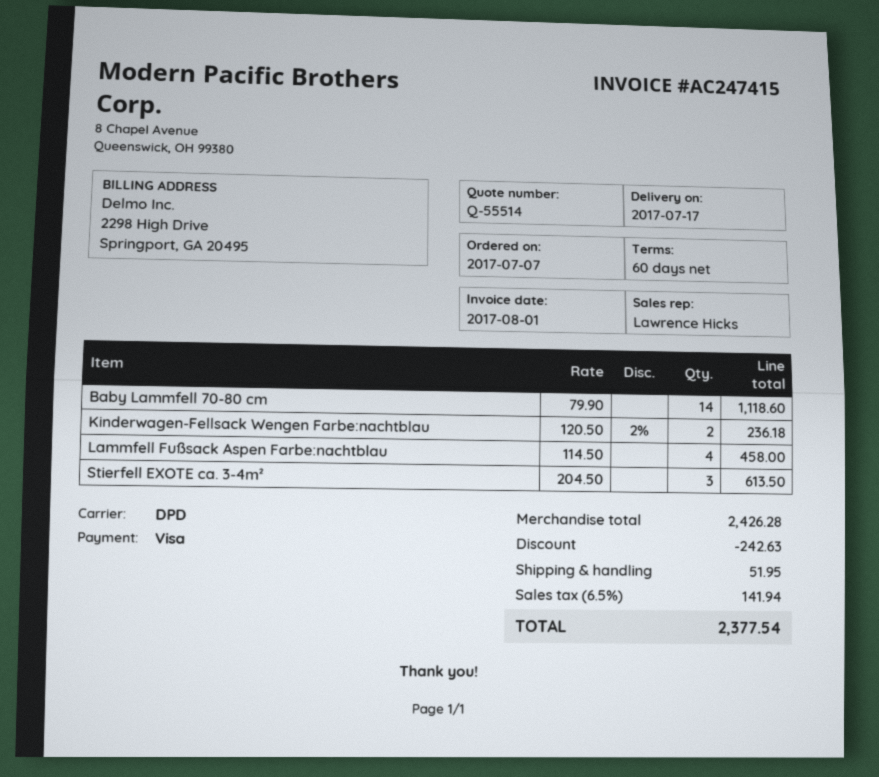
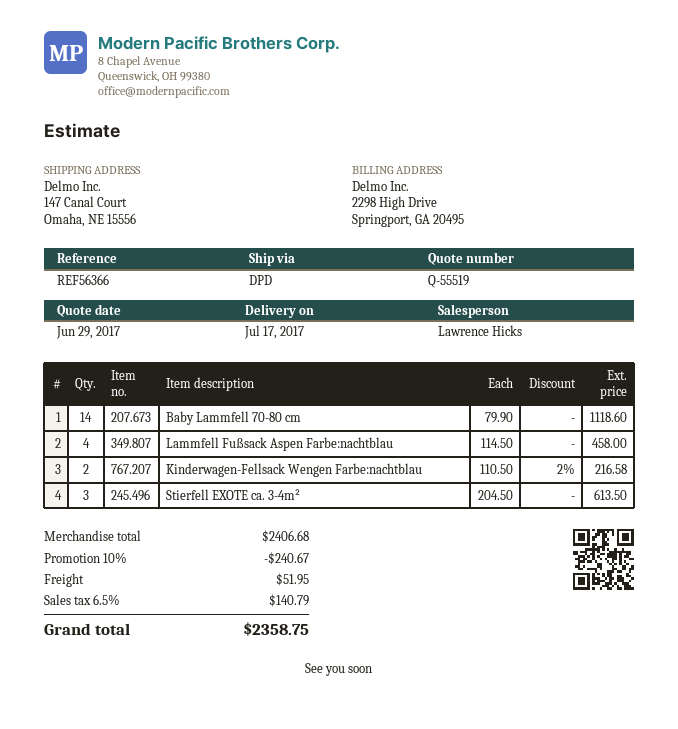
quote number: Q-55514 -> Q-55519
Kinderwagen-Fellsack Wengen Farbe:nachtblau: 2 x 120.50 - 2% = 236.18 -> 2 x 110.50 - 2% = 216.58
subtotal: 2426.28 -> 2406.68
discount: 242.63 -> 240.67
tax: 6.5% = 141.94 -> 6.5% = 140.79
total: 2377.54 -> 2358.75

